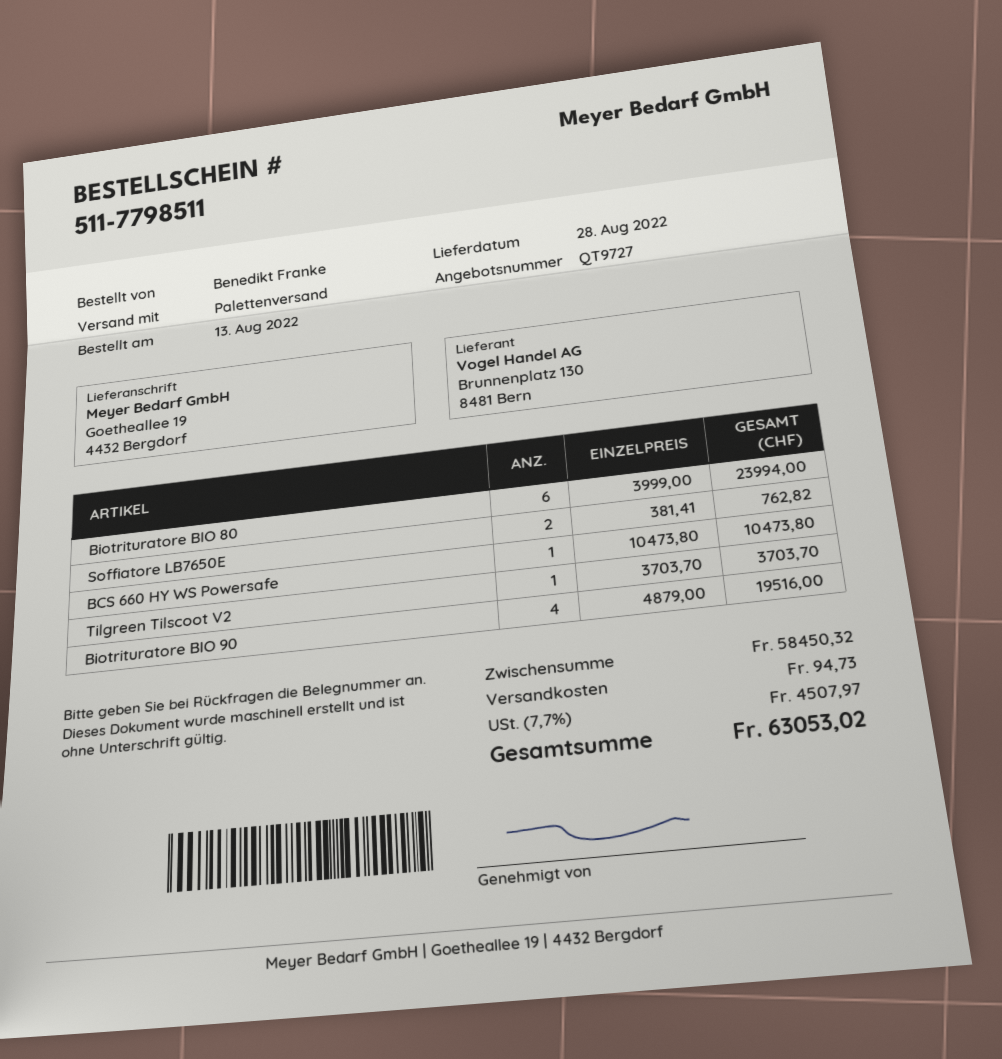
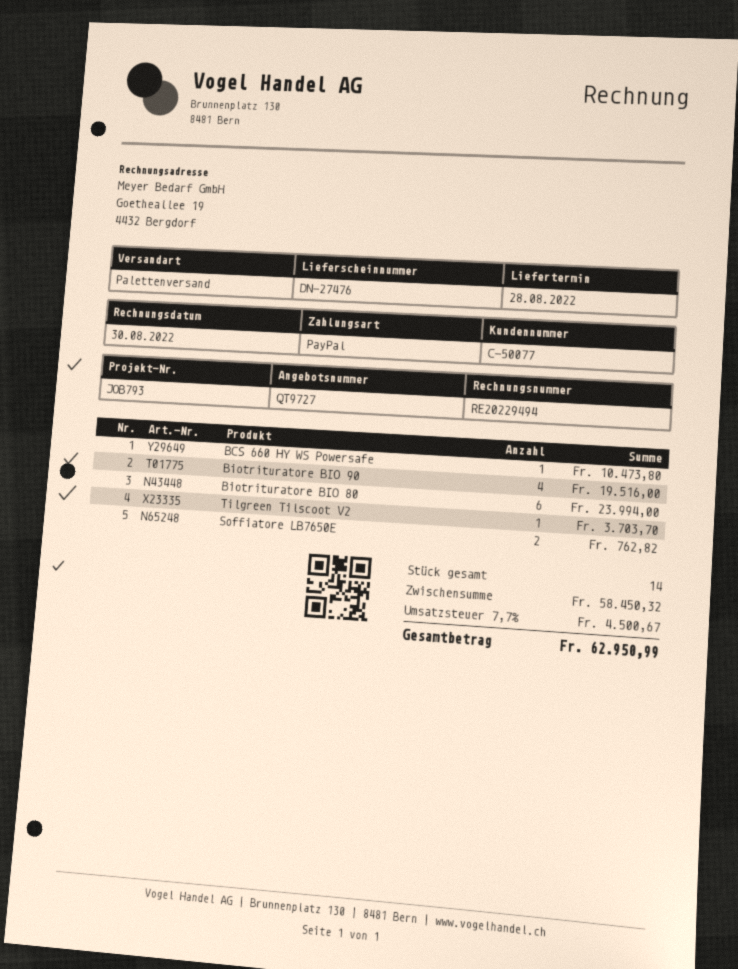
shipping: 94.73 -> none
tax: 7.7% = 4507.97 -> 7.7% = 4500.67
total: 63053.02 -> 62950.99

